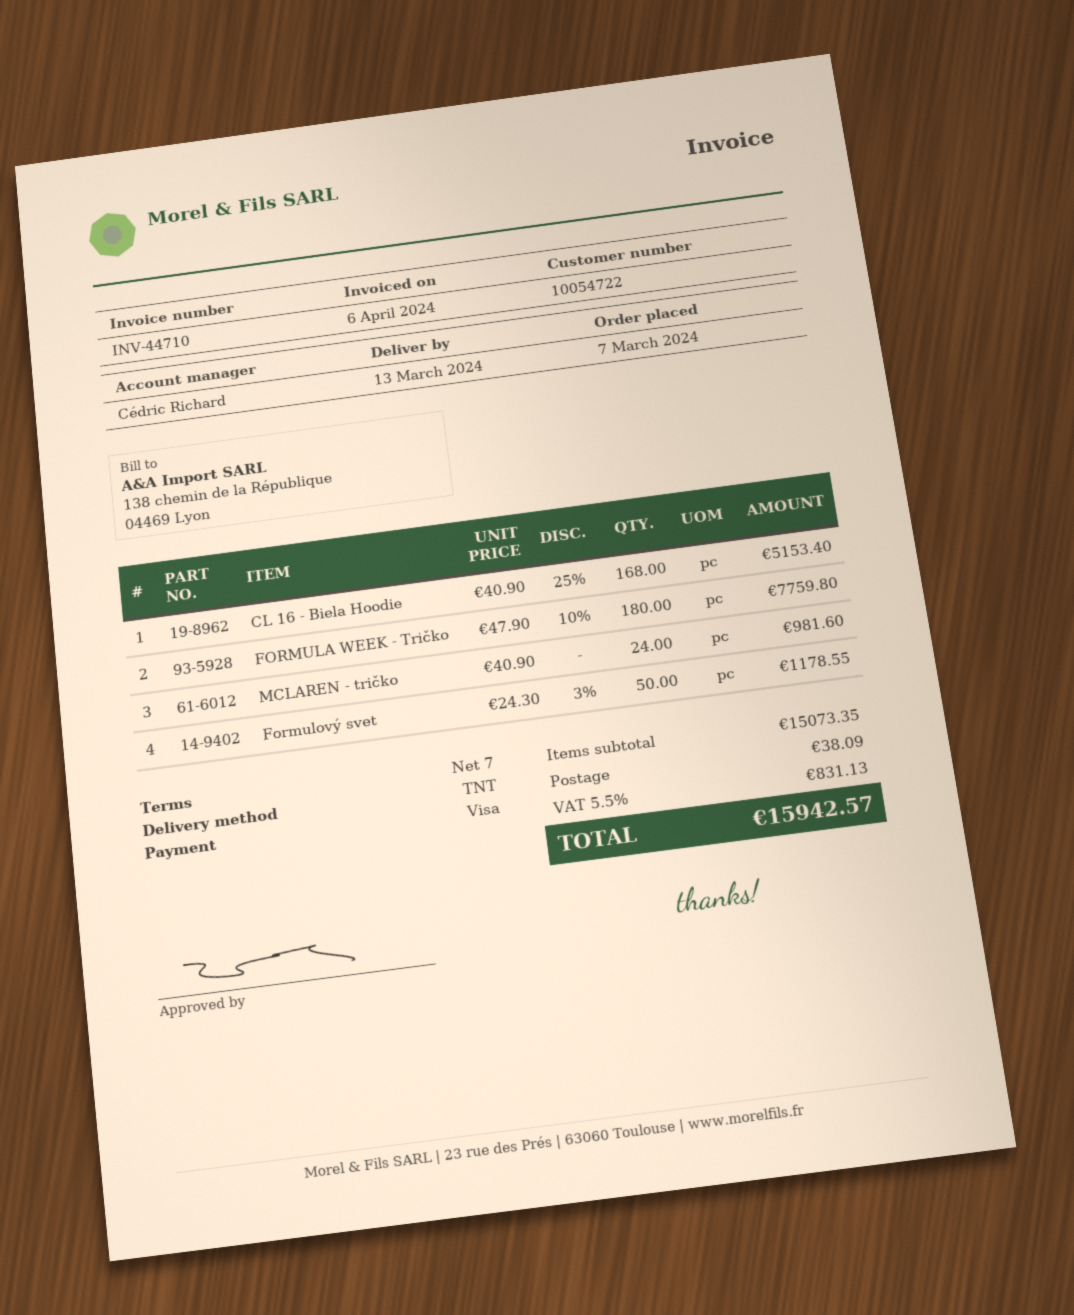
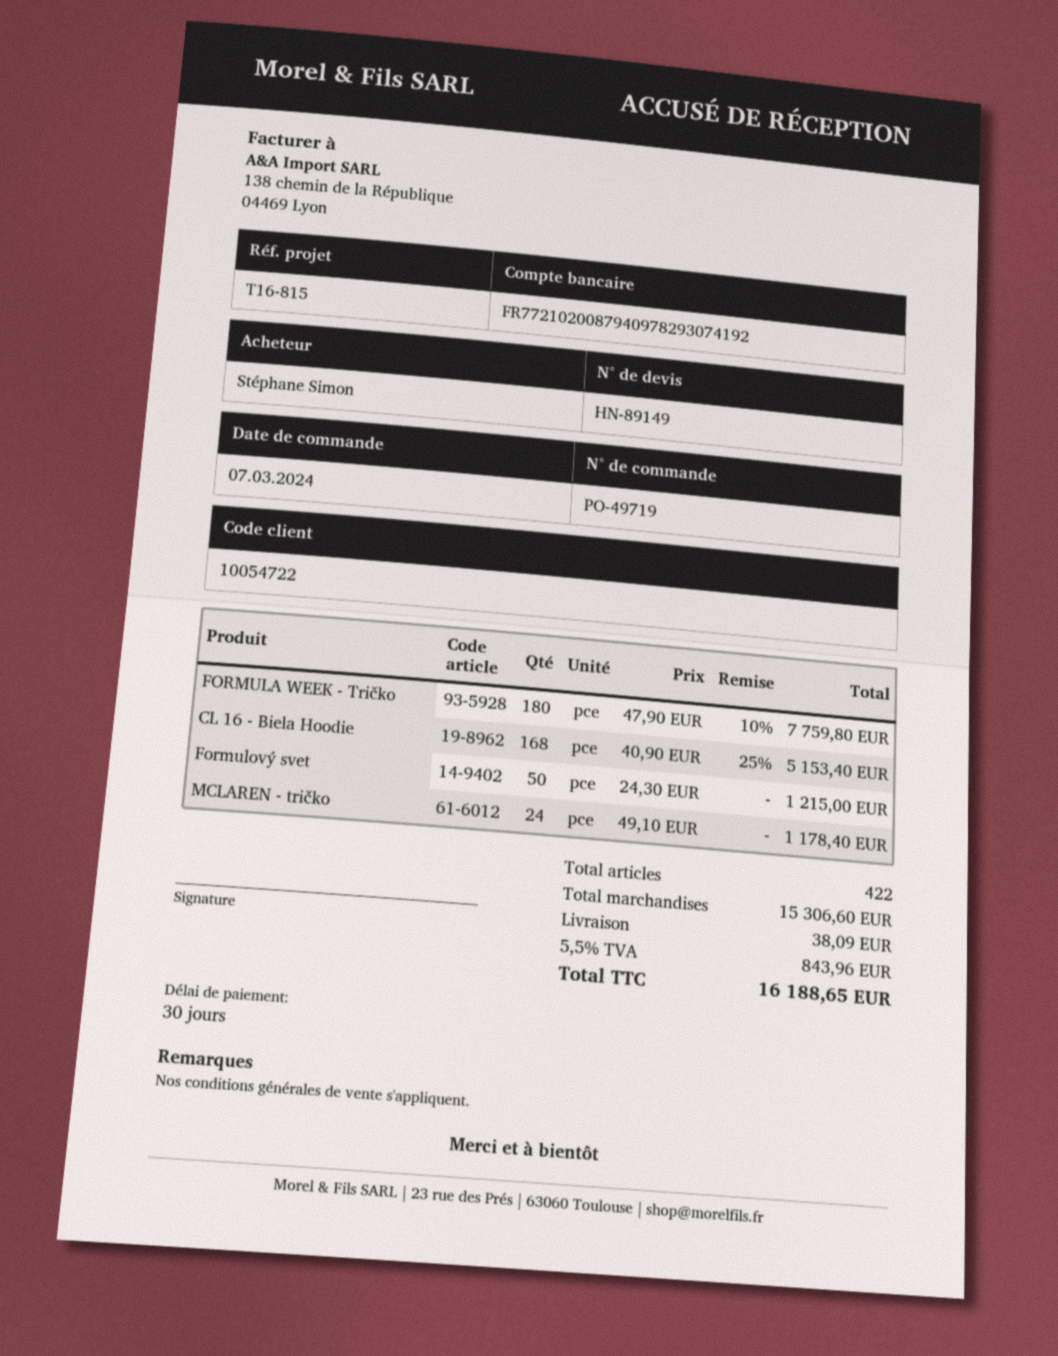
payment terms: 7 days -> 30 days
MCLAREN - tričko: 24 x 40.90 = 981.60 -> 24 x 49.10 = 1178.40
Formulový svet: 50 x 24.30 - 3% = 1178.55 -> 50 x 24.30 = 1215.00
subtotal: 15073.35 -> 15306.60
tax: 5.5% = 831.13 -> 5.5% = 843.96
total: 15942.57 -> 16188.65

